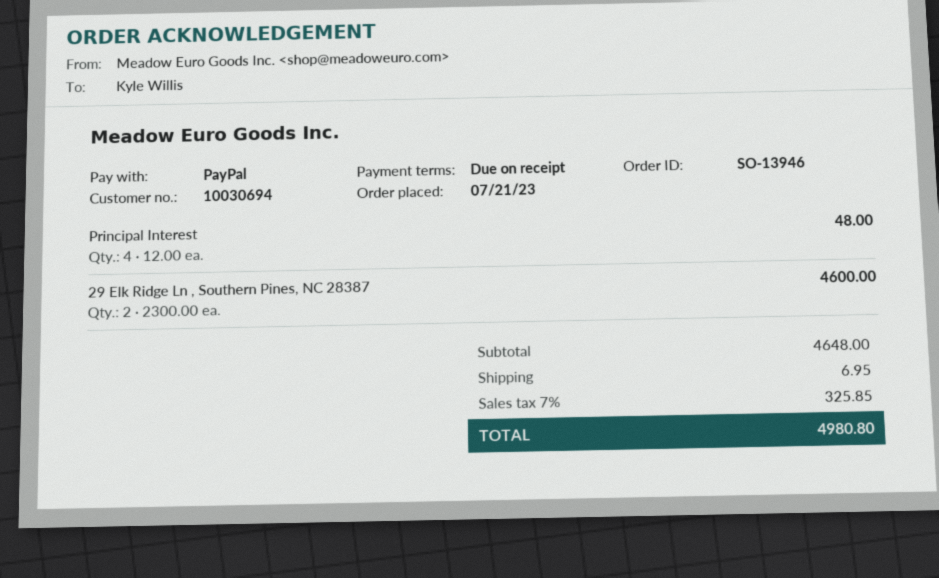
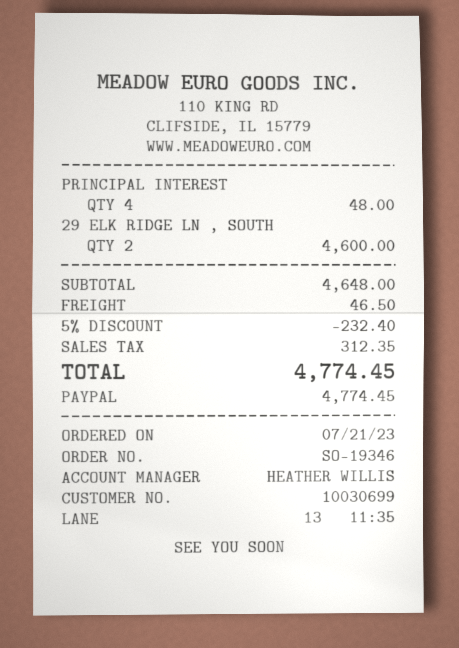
order number: SO-13946 -> SO-19346
customer number: 10030694 -> 10030699
discount: none -> 5% = 232.40
shipping: 6.95 -> 46.50
tax: 325.85 -> 312.35
total: 4980.80 -> 4774.45

